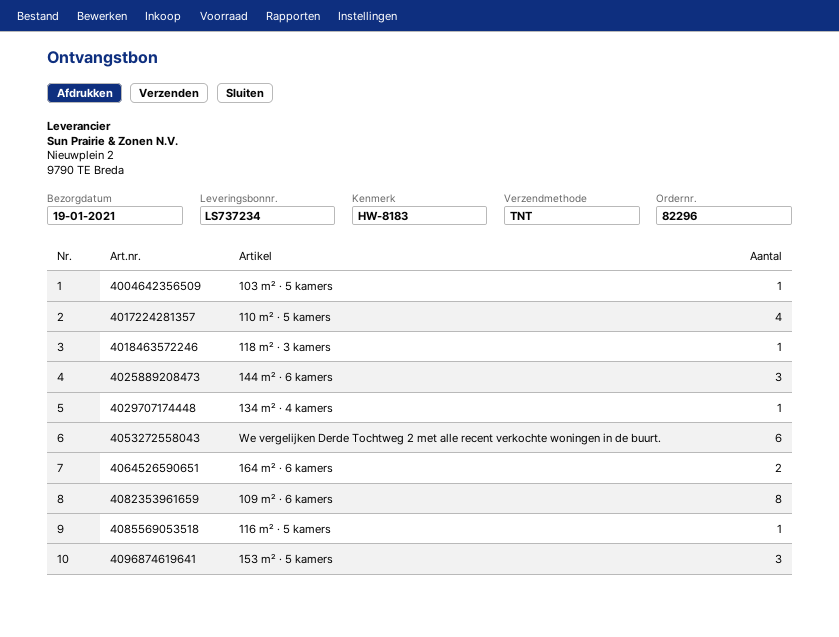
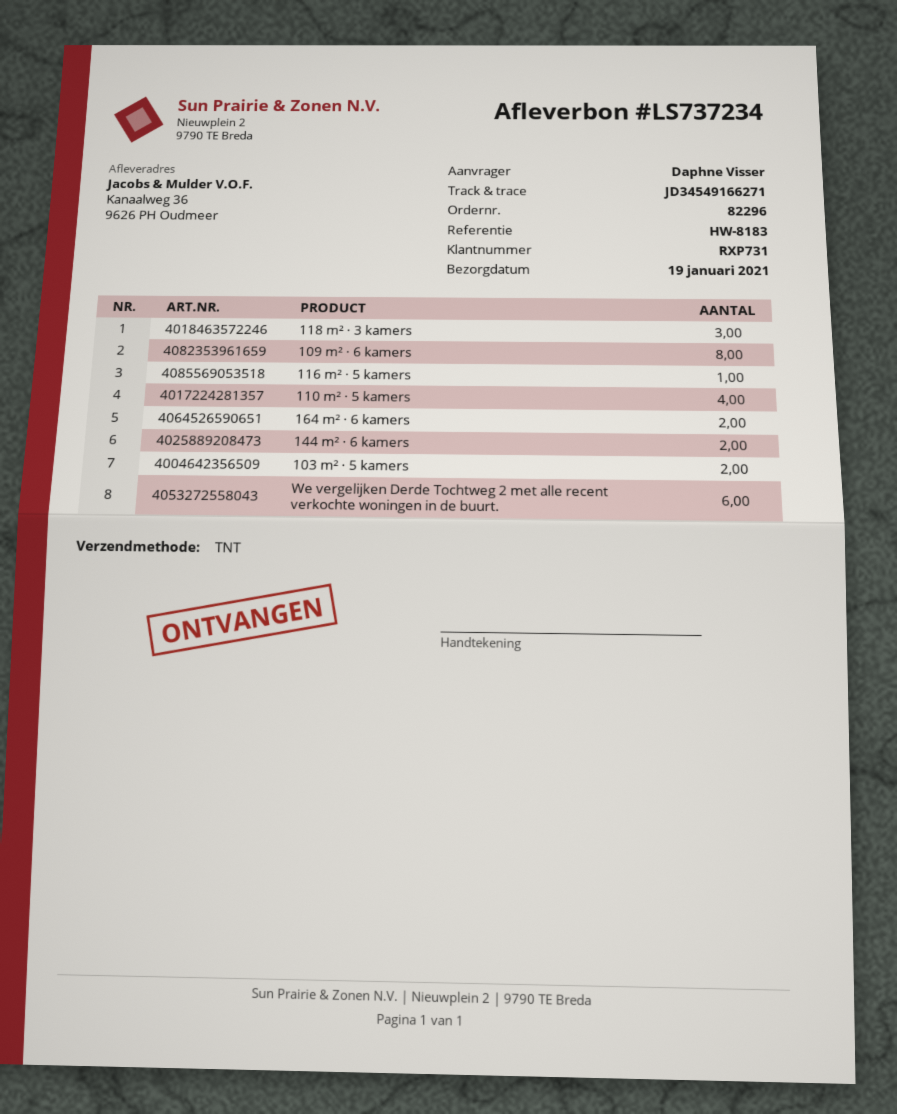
103 m² · 5 kamers: 1 -> 2
118 m² · 3 kamers: 1 -> 3
144 m² · 6 kamers: 3 -> 2
134 m² · 4 kamers: 1 -> none
153 m² · 5 kamers: 3 -> none

